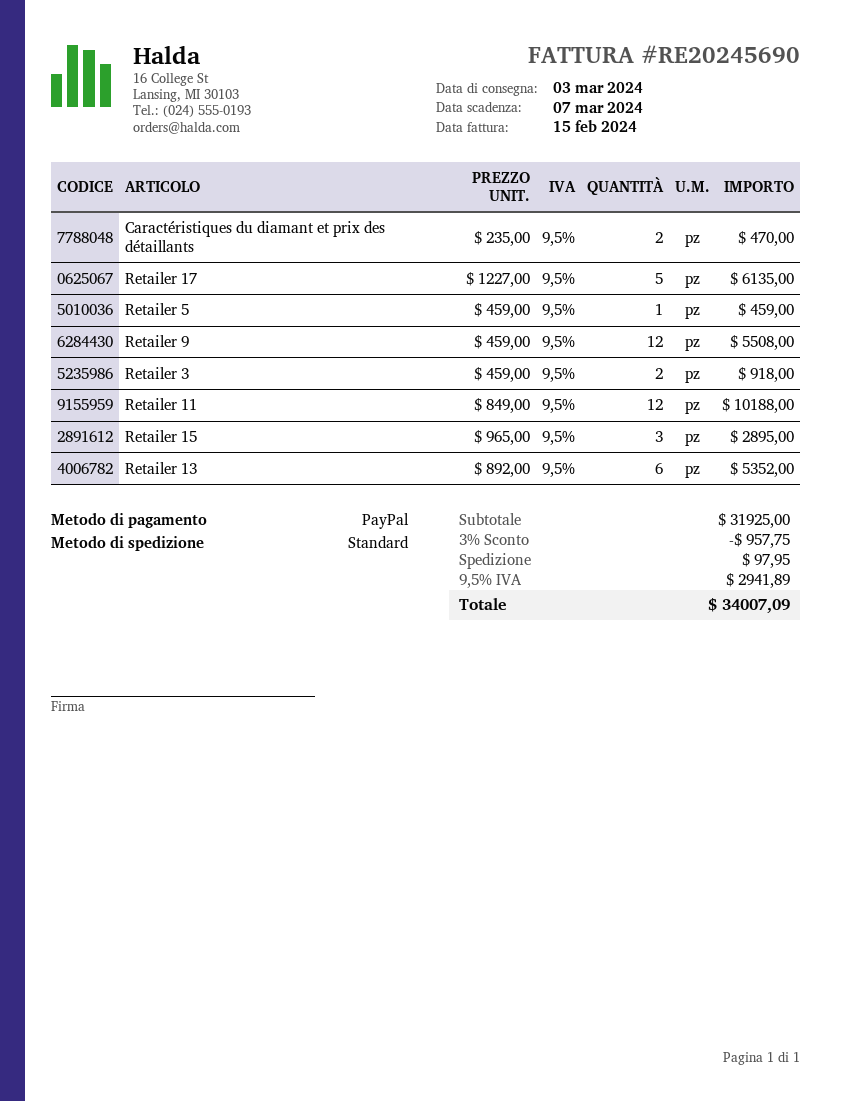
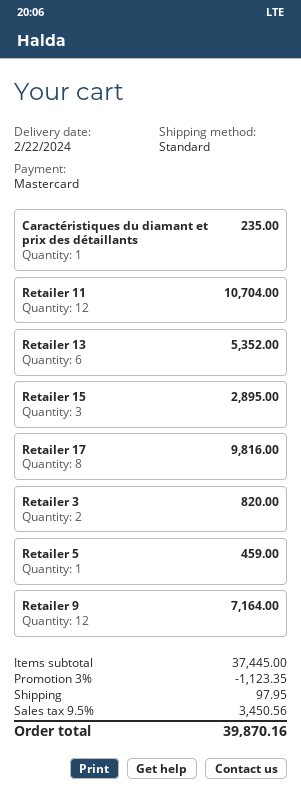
delivery date: 2024-03-03 -> 2024-02-22
payment method: PayPal -> Mastercard
Caractéristiques du diamant et prix des détaillants: 2 for 470.00 -> 1 for 235.00
Retailer 17: 5 for 6135.00 -> 8 for 9816.00
Retailer 9: 12 for 5508.00 -> 12 for 7164.00
Retailer 3: 2 for 918.00 -> 2 for 820.00
Retailer 11: 12 for 10188.00 -> 12 for 10704.00
subtotal: 31925.00 -> 37445.00
discount: 3% = 957.75 -> 3% = 1123.35
tax: 9.5% = 2941.89 -> 9.5% = 3450.56
total: 34007.09 -> 39870.16

